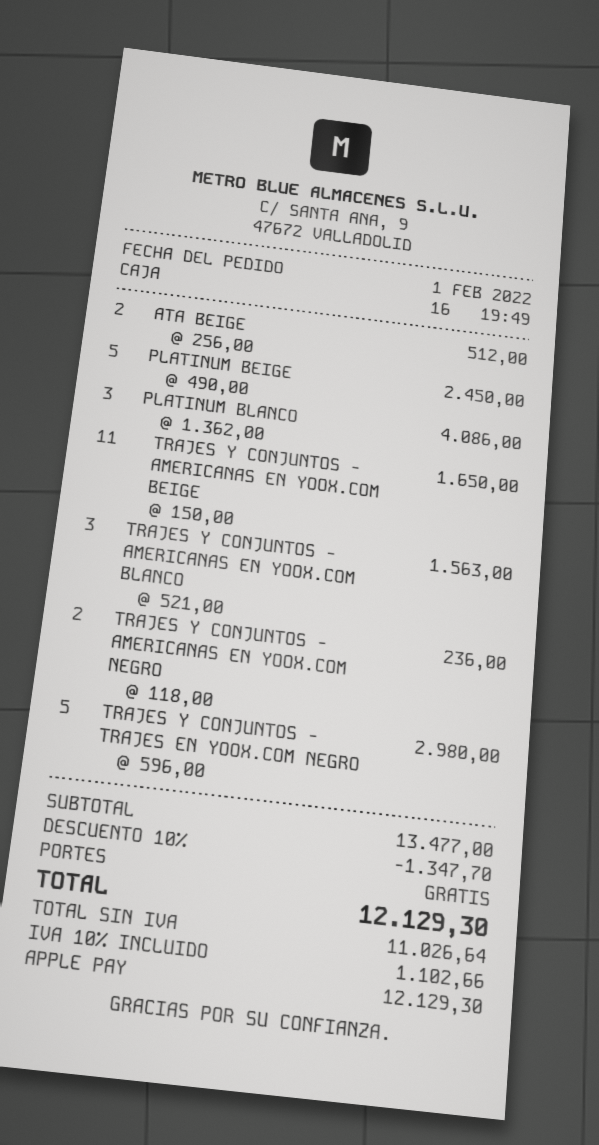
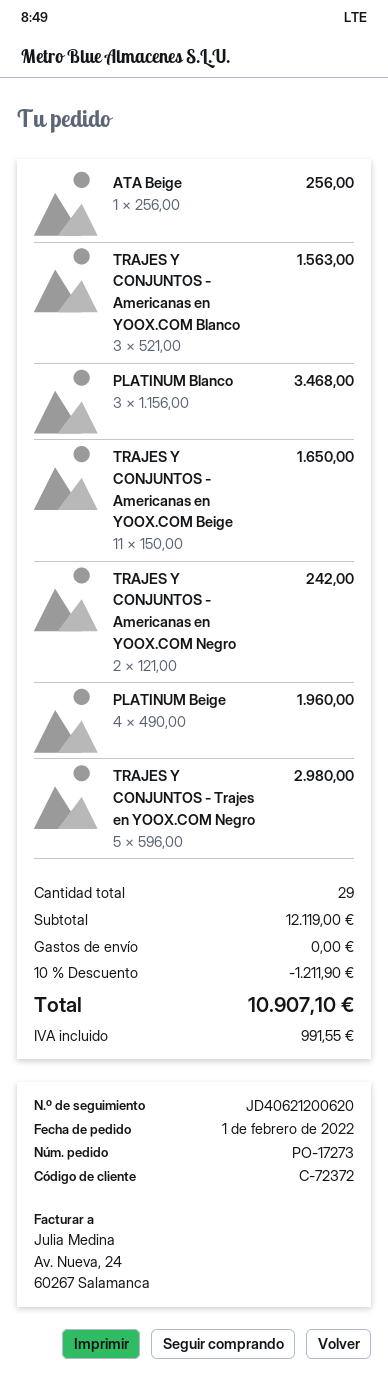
ATA BEIGE: 2 x 256.00 = 512.00 -> 1 x 256.00 = 256.00
PLATINUM BEIGE: 5 x 490.00 = 2450.00 -> 4 x 490.00 = 1960.00
PLATINUM BLANCO: 3 x 1362.00 = 4086.00 -> 3 x 1156.00 = 3468.00
TRAJES Y CONJUNTOS - AMERICANAS EN YOOX.COM NEGRO: 2 x 118.00 = 236.00 -> 2 x 121.00 = 242.00
subtotal: 13477.00 -> 12119.00
discount: 10% = 1347.70 -> 10% = 1211.90
tax: 1102.66 -> 991.55
total: 12129.30 -> 10907.10

